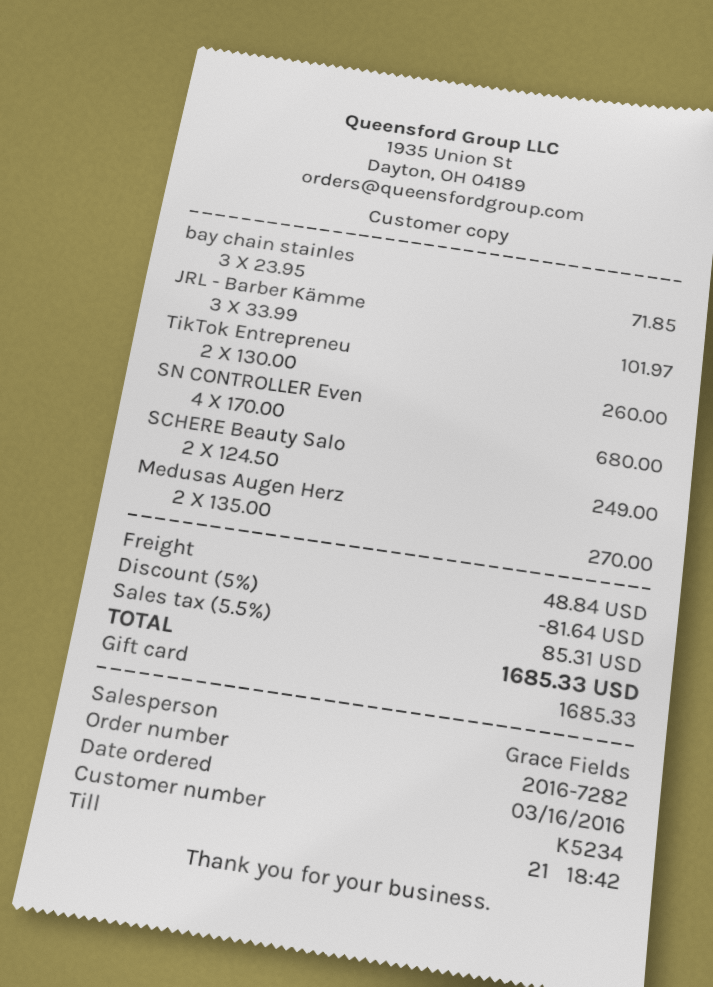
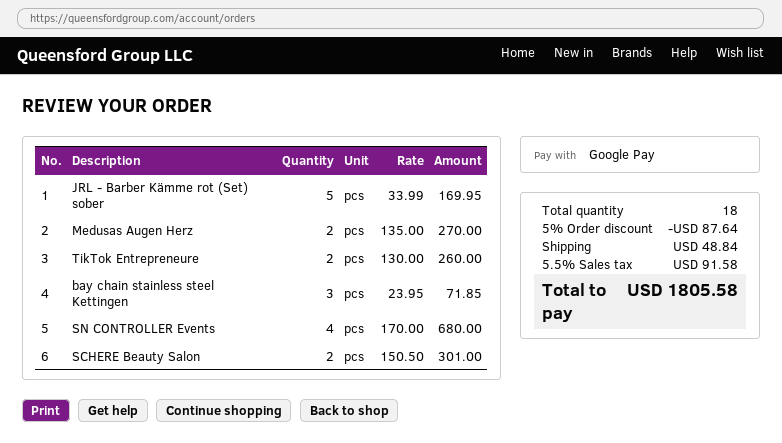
payment method: gift card -> Google Pay
JRL - Barber Kämme: 3 x 33.99 = 101.97 -> 5 x 33.99 = 169.95
SCHERE Beauty Salo: 2 x 124.50 = 249.00 -> 2 x 150.50 = 301.00
discount: 5% = 81.64 -> 5% = 87.64
tax: 5.5% = 85.31 -> 5.5% = 91.58
total: 1685.33 -> 1805.58

